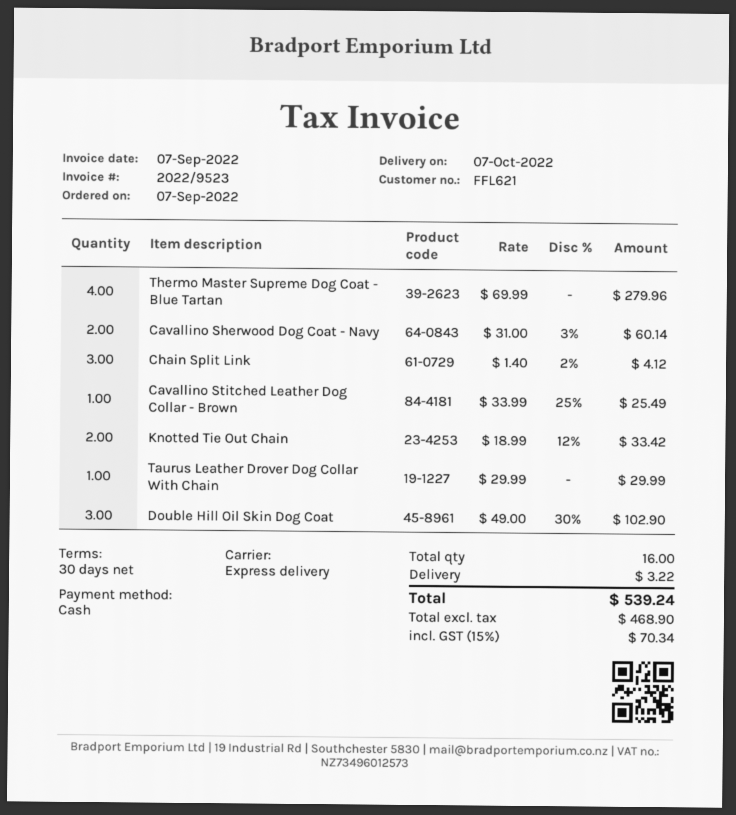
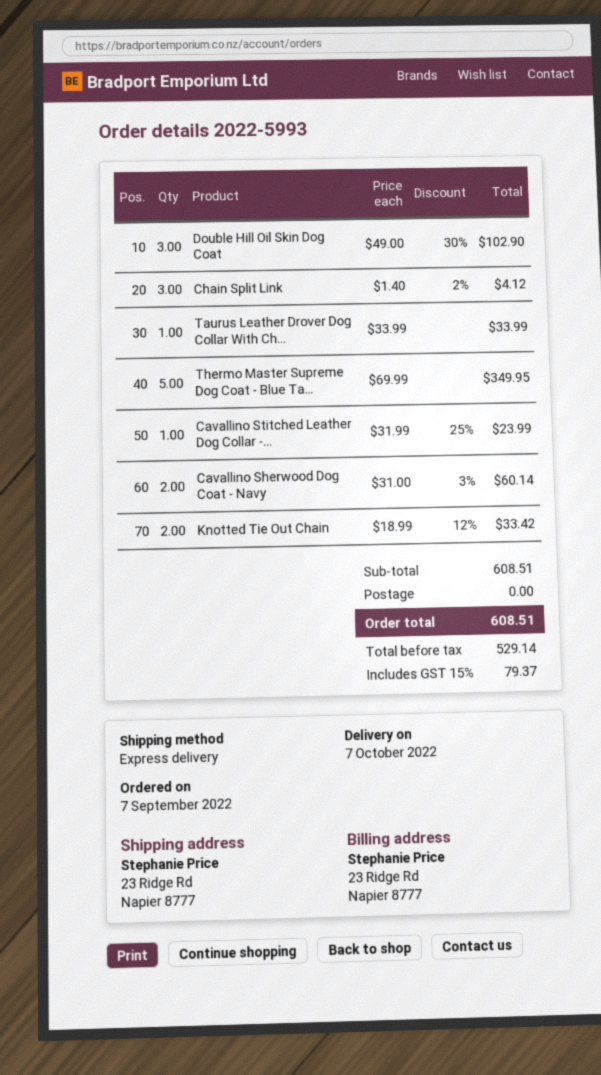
Thermo Master Supreme Dog Coat - Blue Tartan: 4 x 69.99 = 279.96 -> 5 x 69.99 = 349.95
Cavallino Stitched Leather Dog Collar - Brown: 1 x 33.99 - 25% = 25.49 -> 1 x 31.99 - 25% = 23.99
Taurus Leather Drover Dog Collar With Chain: 1 x 29.99 = 29.99 -> 1 x 33.99 = 33.99
shipping: 3.22 -> 0.00
net: 468.90 -> 529.14
tax: 15% = 70.34 -> 15% = 79.37
total: 539.24 -> 608.51

